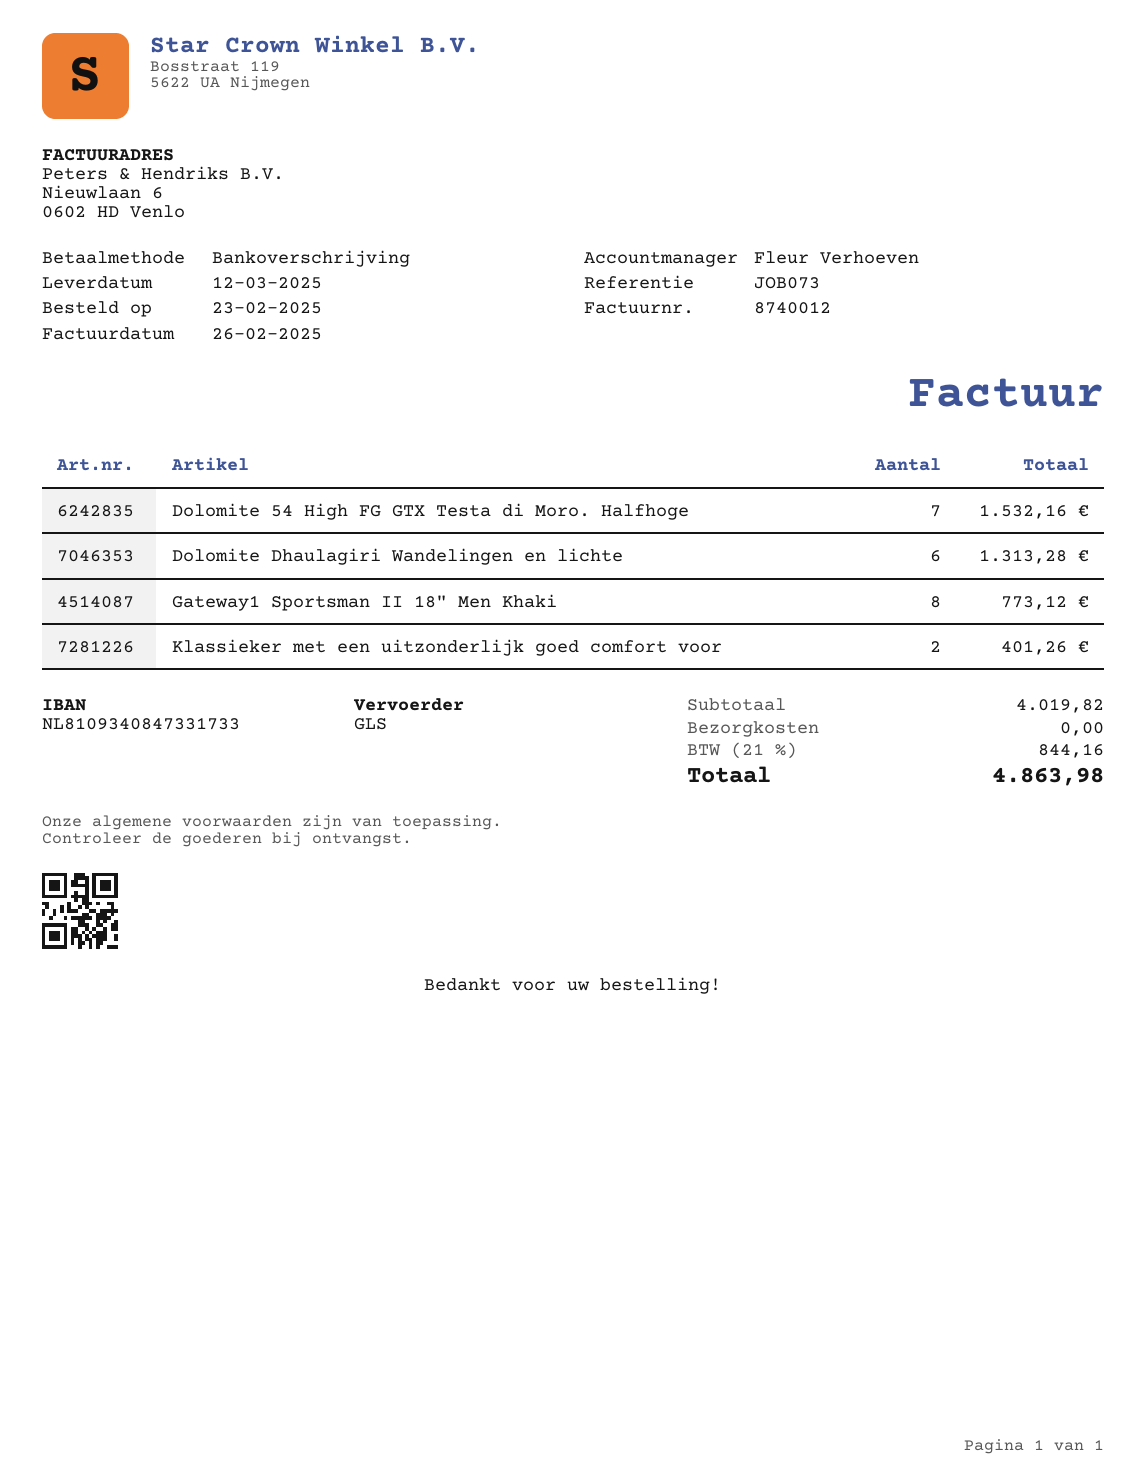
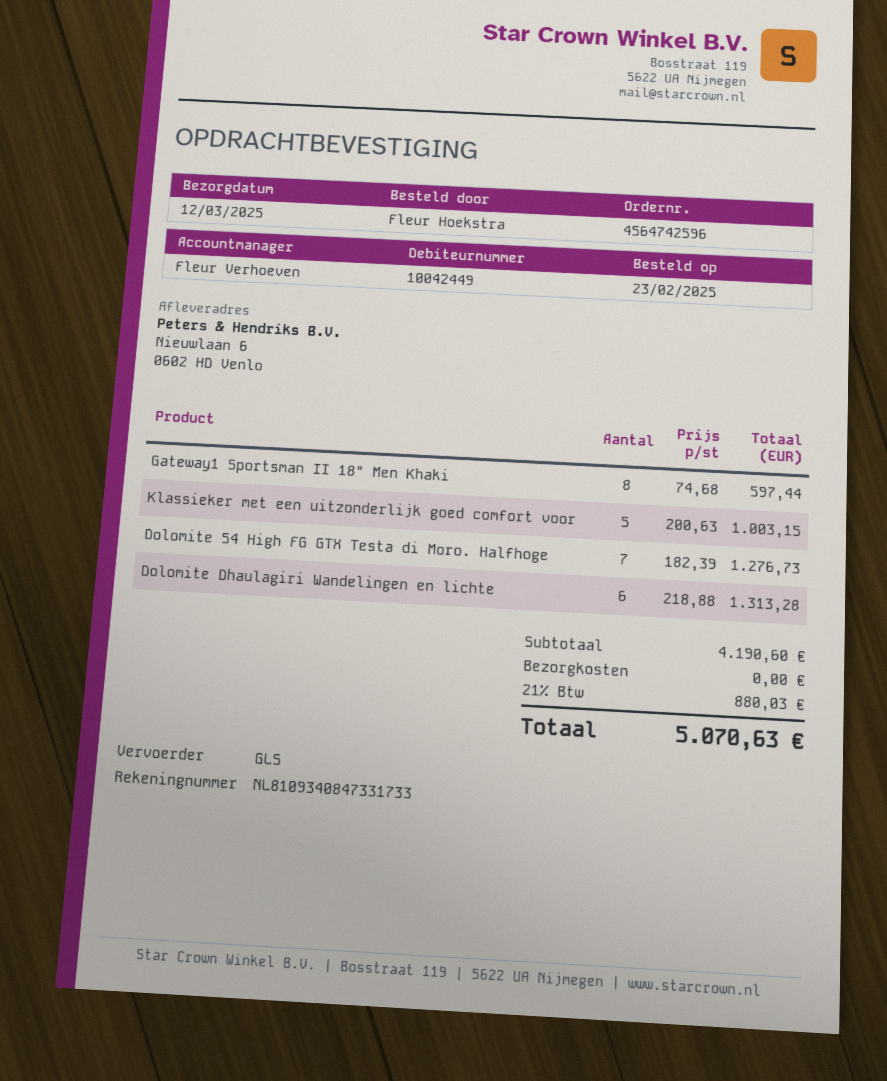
Dolomite 54 High FG GTX Testa di Moro. Halfhoge: 7 for 1532.16 -> 7 for 1276.73
Gateway1 Sportsman II 18" Men Khaki: 8 for 773.12 -> 8 for 597.44
Klassieker met een uitzonderlijk goed comfort voor: 2 for 401.26 -> 5 for 1003.15
subtotal: 4019.82 -> 4190.60
tax: 21% = 844.16 -> 21% = 880.03
total: 4863.98 -> 5070.63

